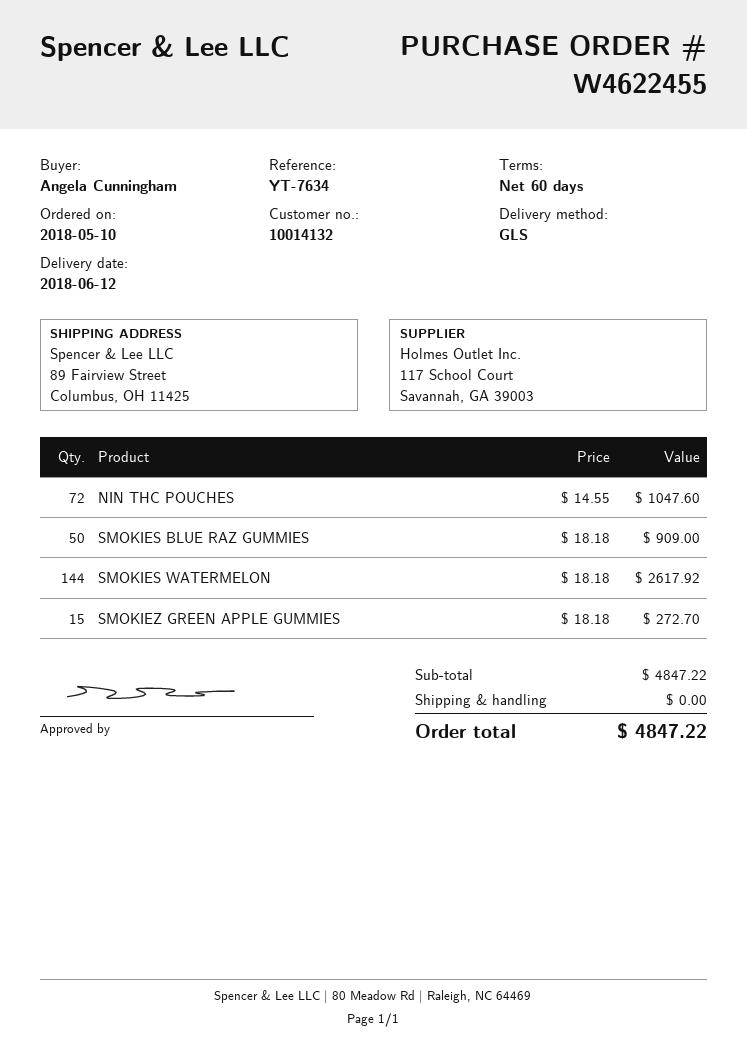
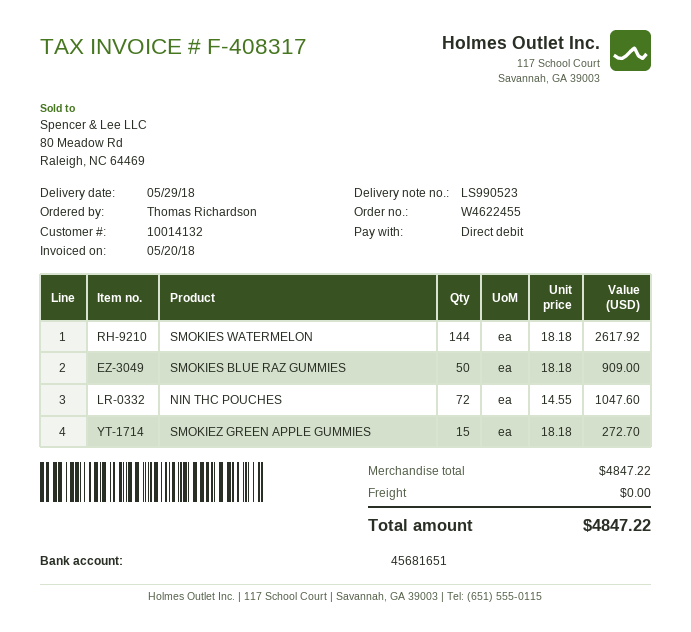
delivery date: 2018-06-12 -> 2018-05-29
ordered by: Angela Cunningham -> Thomas Richardson

